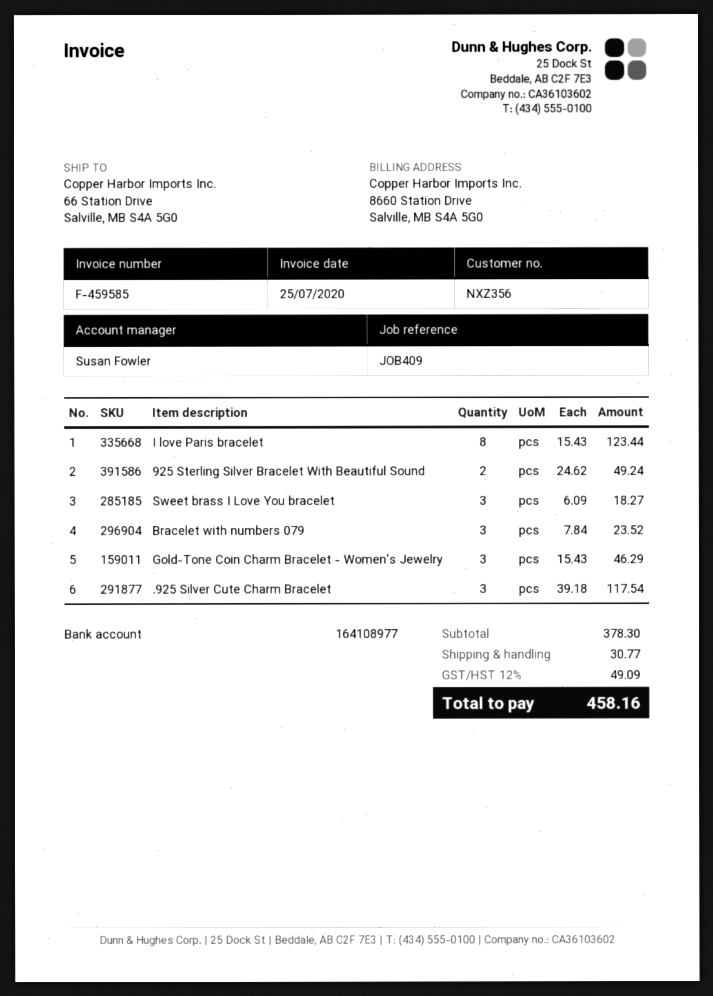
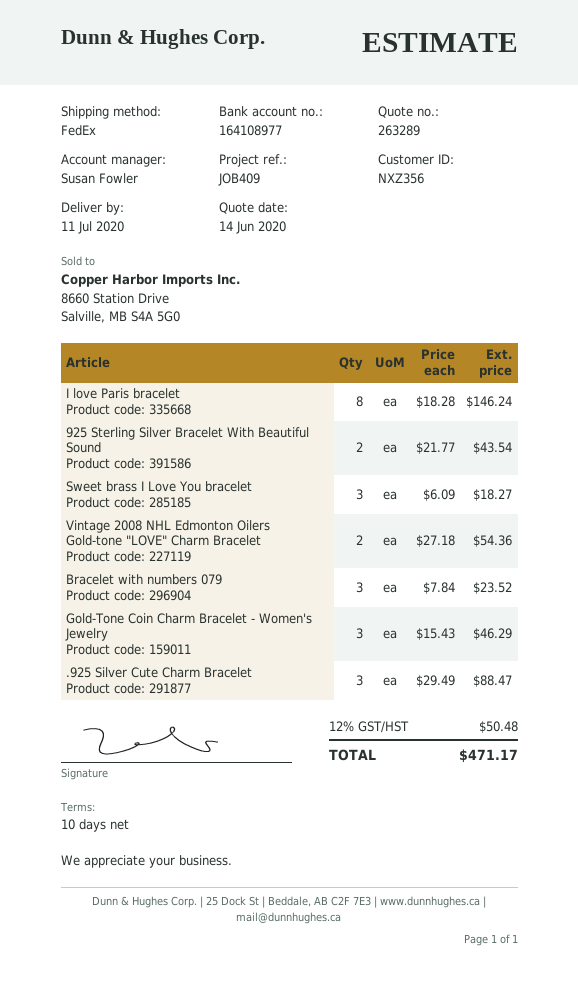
I love Paris bracelet: 8 x 15.43 = 123.44 -> 8 x 18.28 = 146.24
925 Sterling Silver Bracelet With Beautiful Sound: 2 x 24.62 = 49.24 -> 2 x 21.77 = 43.54
.925 Silver Cute Charm Bracelet: 3 x 39.18 = 117.54 -> 3 x 29.49 = 88.47
Vintage 2008 NHL Edmonton Oilers Gold-tone "LOVE" Charm Bracelet: none -> 2 x 27.18 = 54.36
shipping: 30.77 -> none
tax: 12% = 49.09 -> 12% = 50.48
total: 458.16 -> 471.17

